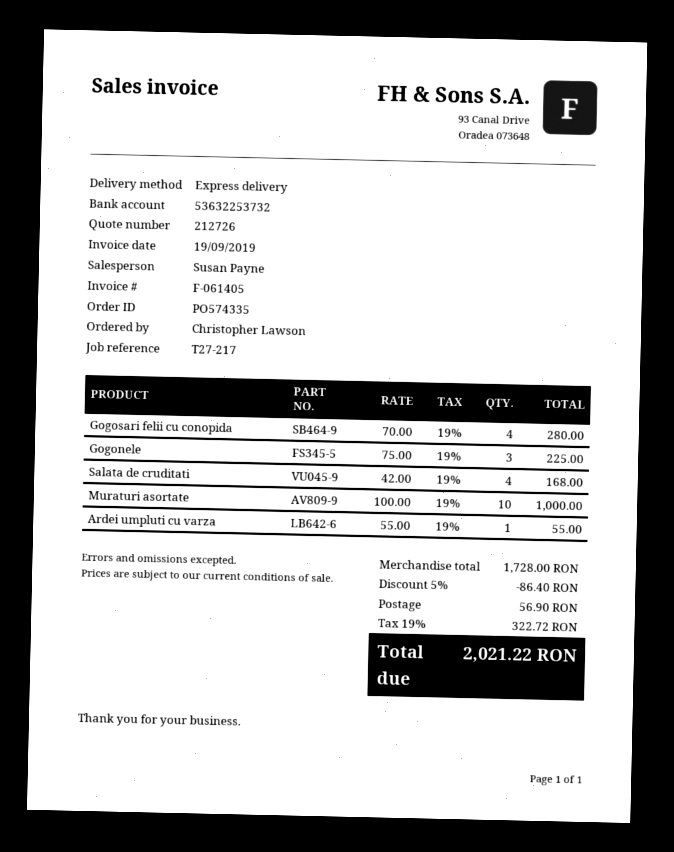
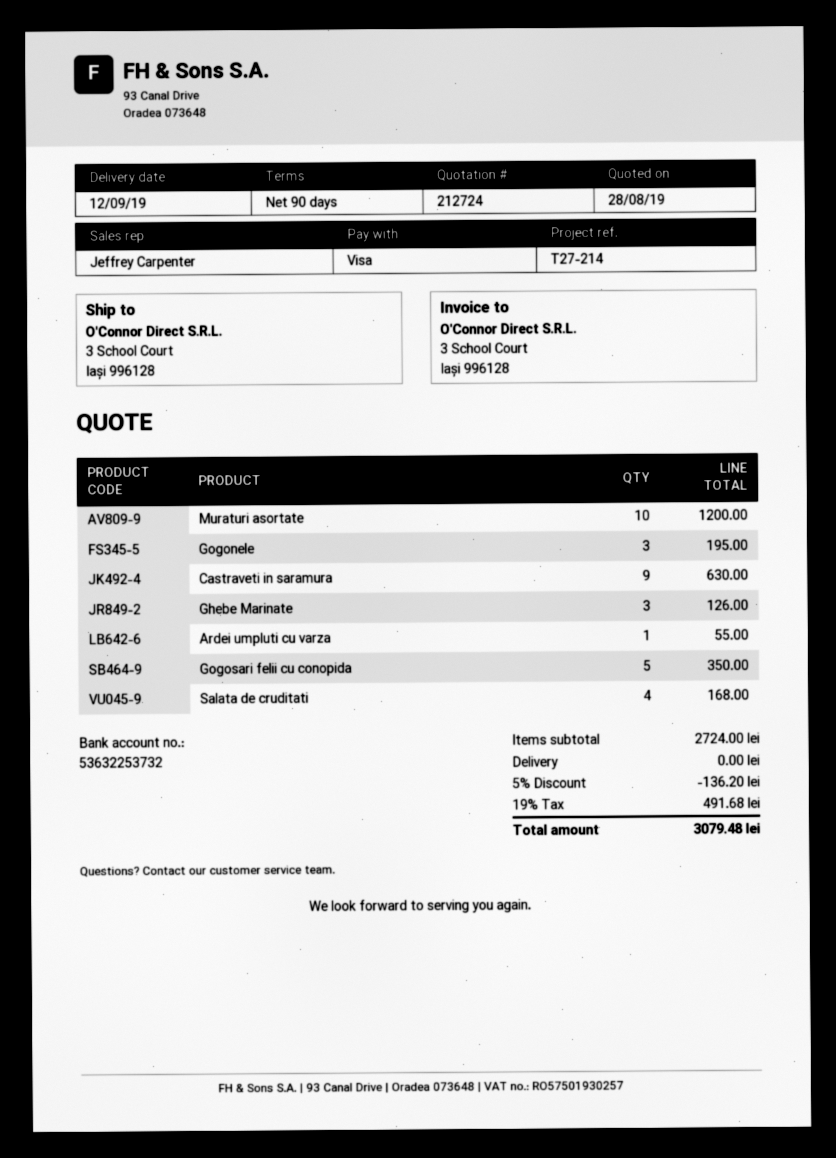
quote number: 212726 -> 212724
reference: T27-217 -> T27-214
sales rep: Susan Payne -> Jeffrey Carpenter
Gogosari felii cu conopida: 4 for 280.00 -> 5 for 350.00
Gogonele: 3 for 225.00 -> 3 for 195.00
Muraturi asortate: 10 for 1000.00 -> 10 for 1200.00
Castraveti in saramura: none -> 9 for 630.00
Ghebe Marinate: none -> 3 for 126.00
subtotal: 1728.00 -> 2724.00
discount: 5% = 86.40 -> 5% = 136.20
shipping: 56.90 -> 0.00
tax: 19% = 322.72 -> 19% = 491.68
total: 2021.22 -> 3079.48

